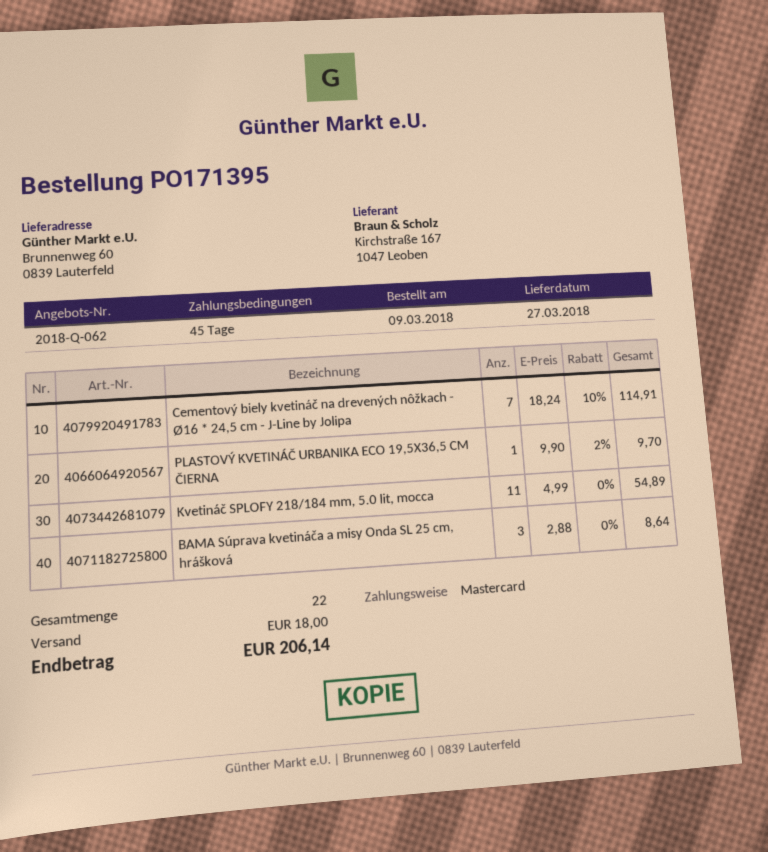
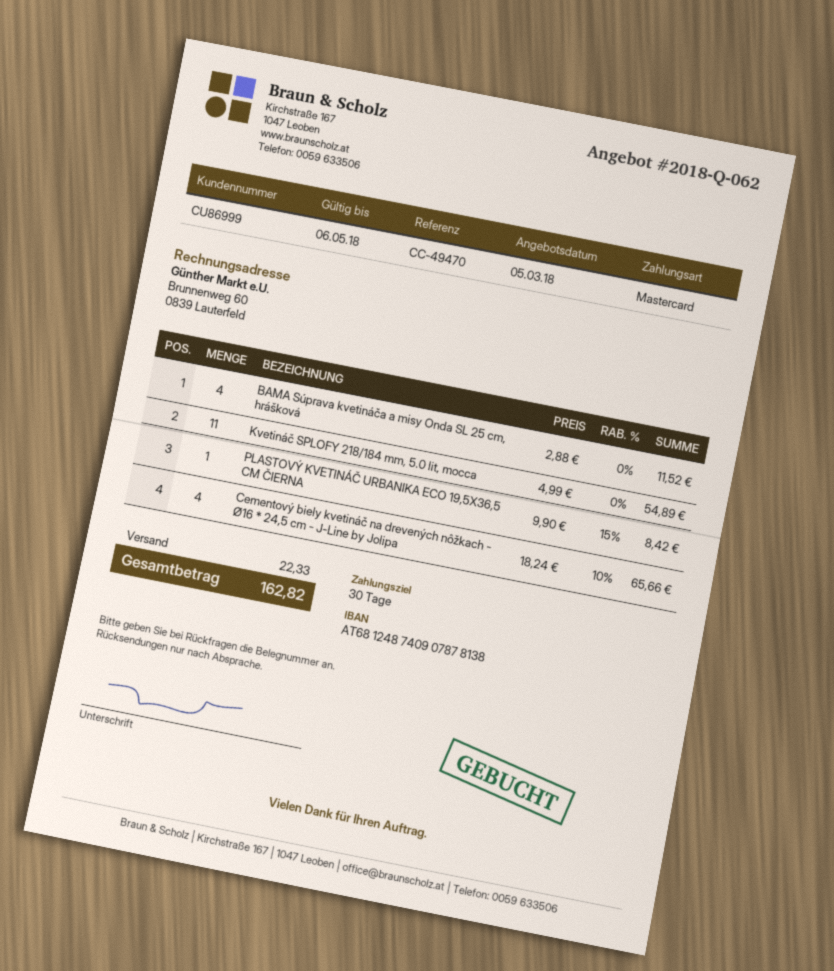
payment terms: 45 days -> 30 days
Cementový biely kvetináč na drevených nôžkach - Ø16 * 24,5 cm - J-Line by Jolipa: 7 x 18.24 - 10% = 114.91 -> 4 x 18.24 - 10% = 65.66
PLASTOVÝ KVETINÁČ URBANIKA ECO 19,5X36,5 CM ČIERNA: 1 x 9.90 - 2% = 9.70 -> 1 x 9.90 - 15% = 8.42
BAMA Súprava kvetináča a misy Onda SL 25 cm, hrášková: 3 x 2.88 = 8.64 -> 4 x 2.88 = 11.52
shipping: 18.00 -> 22.33
total: 206.14 -> 162.82

